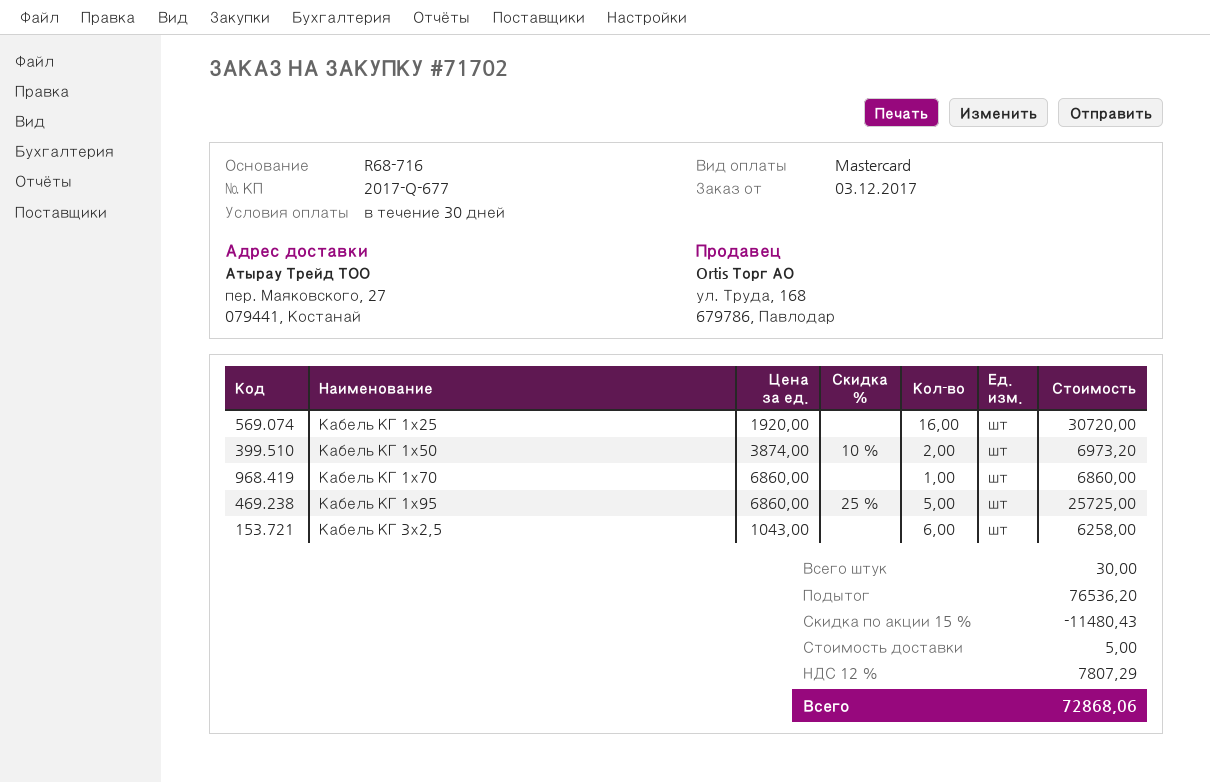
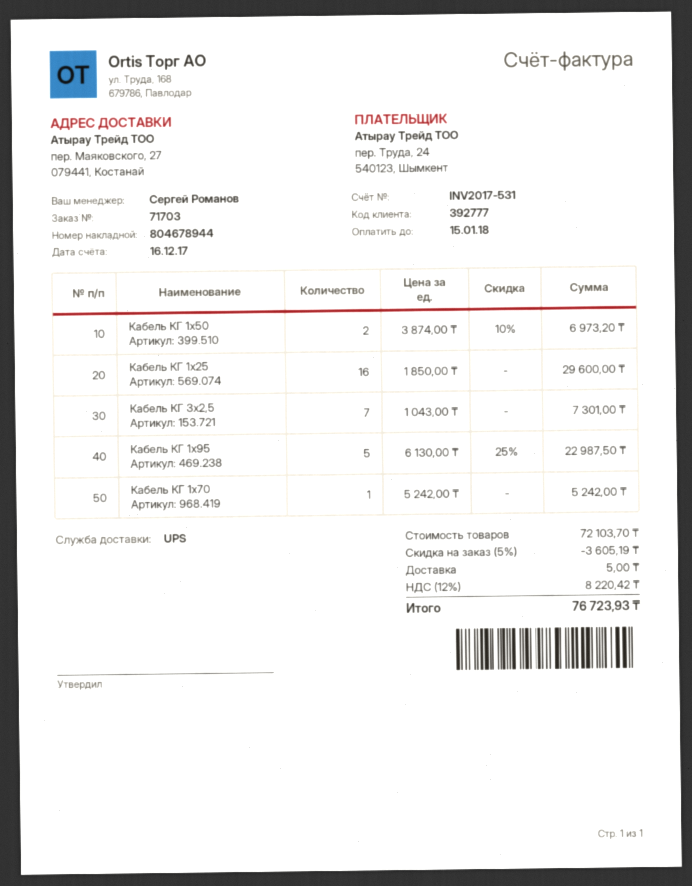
order number: 71702 -> 71703
Кабель КГ 1х25: 16 x 1920.00 = 30720.00 -> 16 x 1850.00 = 29600.00
Кабель КГ 1х70: 1 x 6860.00 = 6860.00 -> 1 x 5242.00 = 5242.00
Кабель КГ 1х95: 5 x 6860.00 - 25% = 25725.00 -> 5 x 6130.00 - 25% = 22987.50
Кабель КГ 3х2,5: 6 x 1043.00 = 6258.00 -> 7 x 1043.00 = 7301.00
subtotal: 76536.20 -> 72103.70
discount: 15% = 11480.43 -> 5% = 3605.19
tax: 12% = 7807.29 -> 12% = 8220.42
total: 72868.06 -> 76723.93

